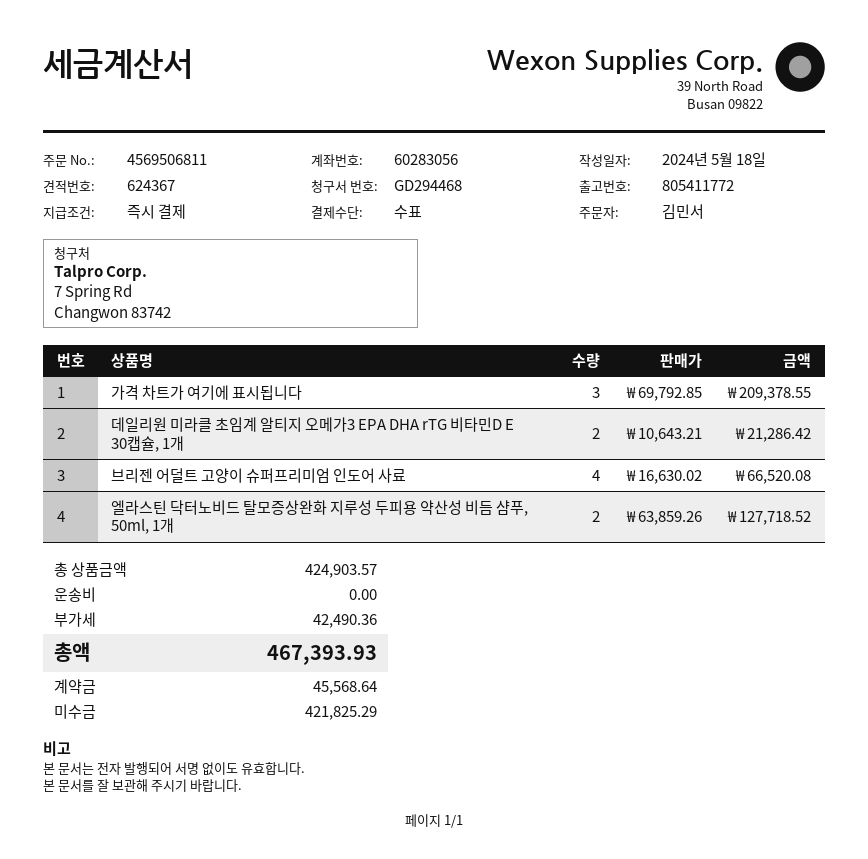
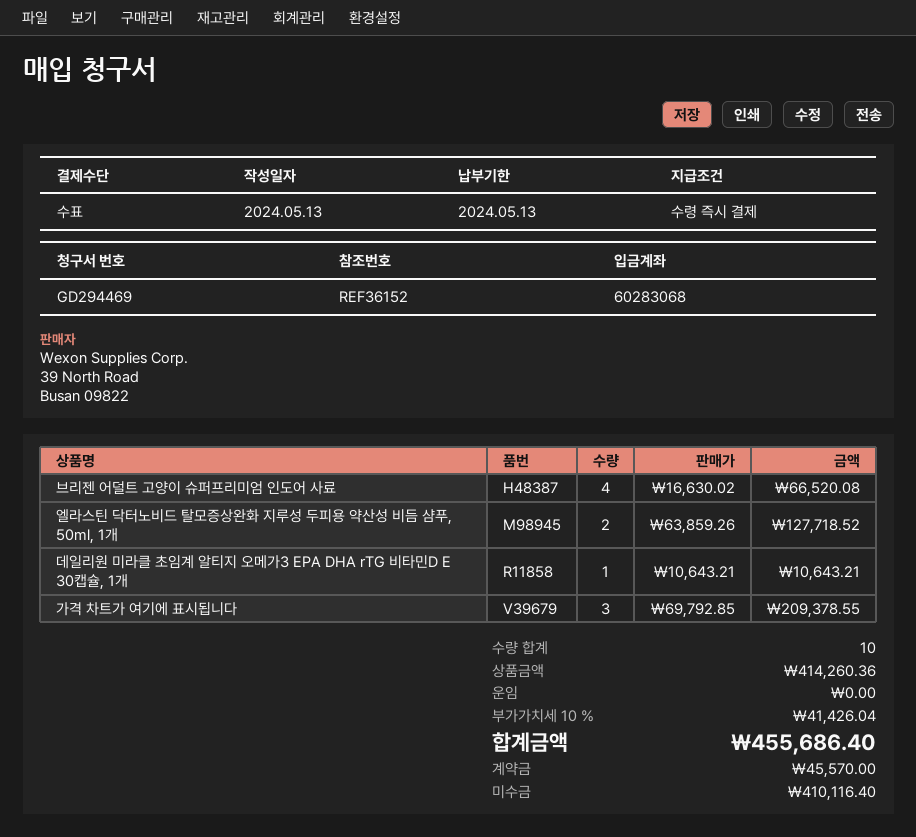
invoice number: GD294468 -> GD294469
invoice date: 2024-05-18 -> 2024-05-13
bank account: 60283056 -> 60283068
데일리원 미라클 초임계 알티지 오메가3 EPA DHA rTG 비타민D E 30캡슐, 1개: 2 x 10643.21 = 21286.42 -> 1 x 10643.21 = 10643.21
subtotal: 424903.57 -> 414260.36
tax: 42490.36 -> 41426.04
total: 467393.93 -> 455686.40
deposit: 45568.64 -> 45570.00
balance: 421825.29 -> 410116.40

